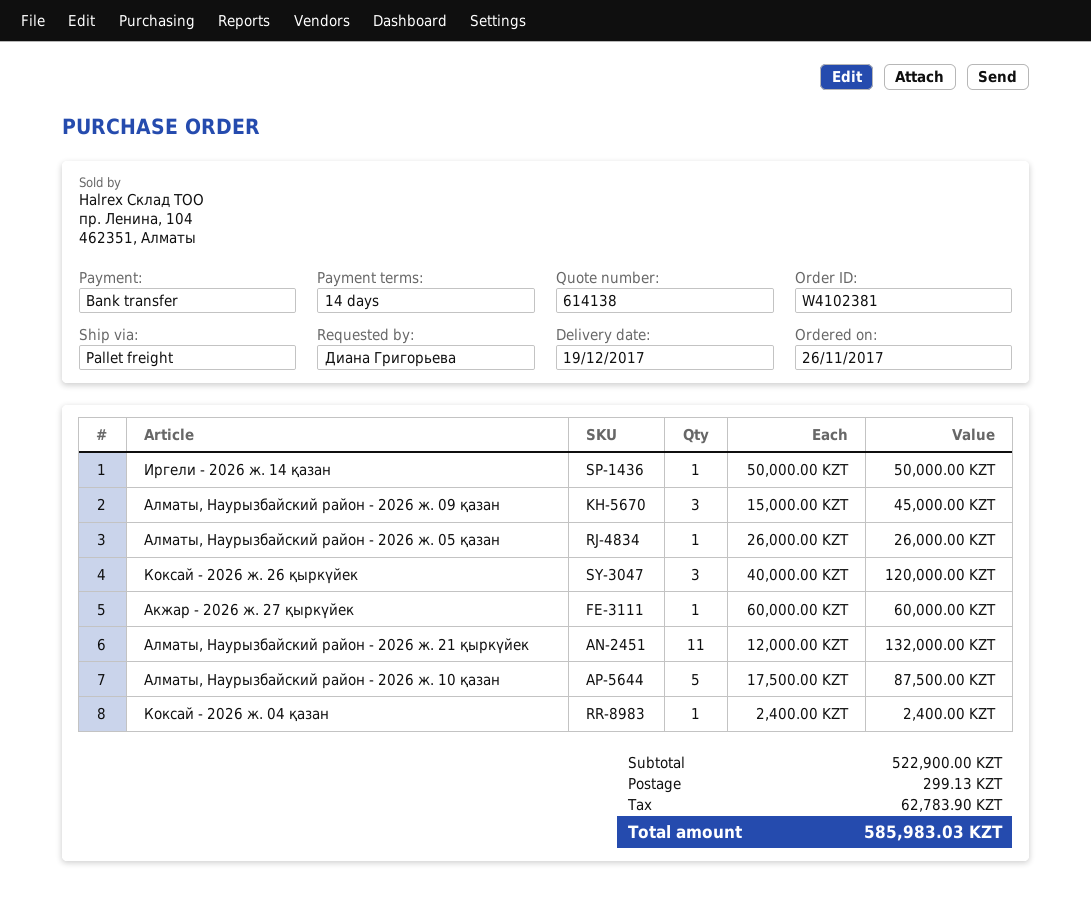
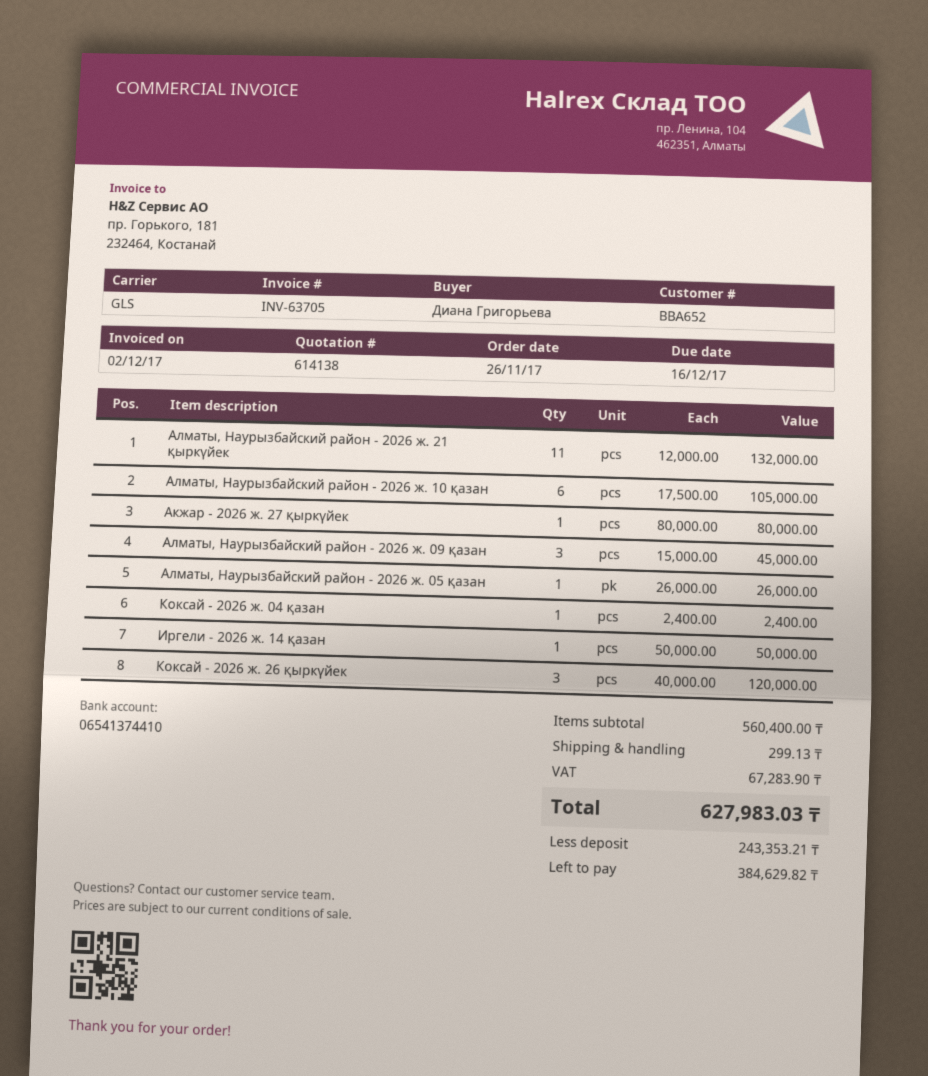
shipping method: pallet freight -> GLS
Акжар - 2026 ж. 27 қыркүйек: 1 x 60000.00 = 60000.00 -> 1 x 80000.00 = 80000.00
Алматы, Наурызбайский район - 2026 ж. 10 қазан: 5 x 17500.00 = 87500.00 -> 6 x 17500.00 = 105000.00
subtotal: 522900.00 -> 560400.00
tax: 62783.90 -> 67283.90
total: 585983.03 -> 627983.03

